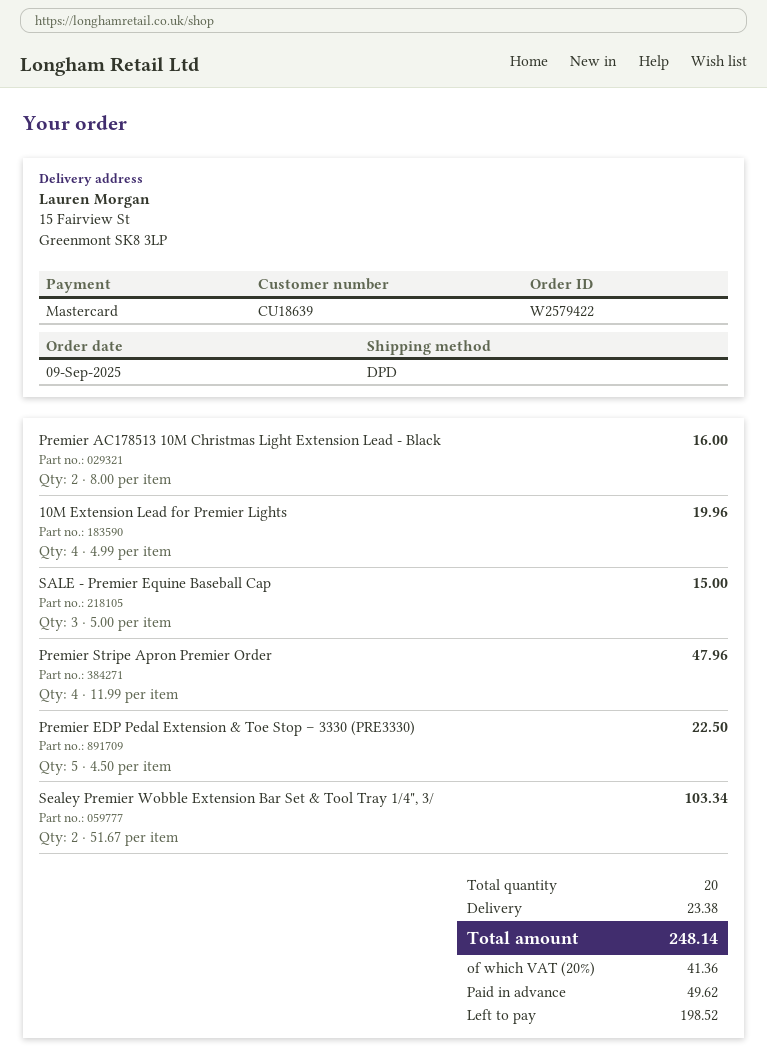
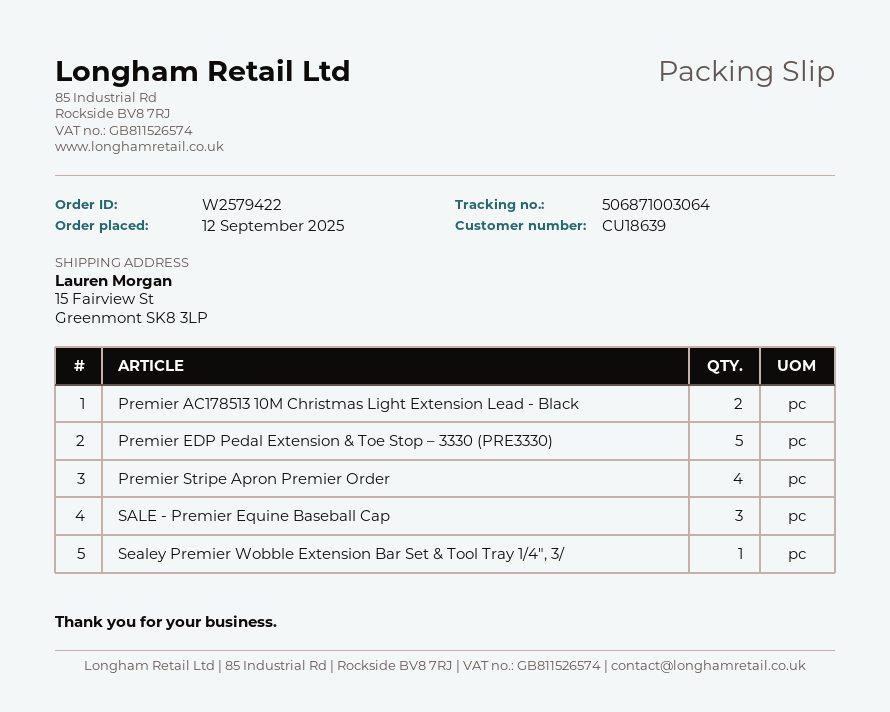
order date: 2025-09-09 -> 2025-09-12
10M Extension Lead for Premier Lights: 4 -> none
Sealey Premier Wobble Extension Bar Set & Tool Tray 1/4", 3/: 2 -> 1

